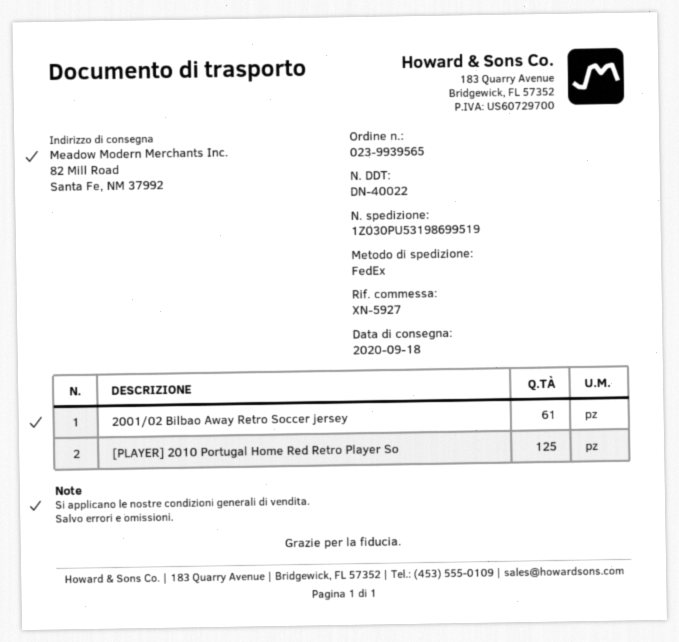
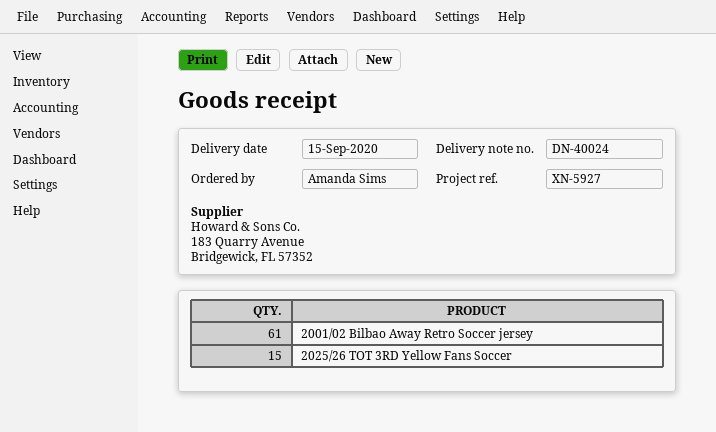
delivery note number: DN-40022 -> DN-40024
delivery date: 2020-09-18 -> 2020-09-15
[PLAYER] 2010 Portugal Home Red Retro Player So: 125 -> none
2025/26 TOT 3RD Yellow Fans Soccer: none -> 15

